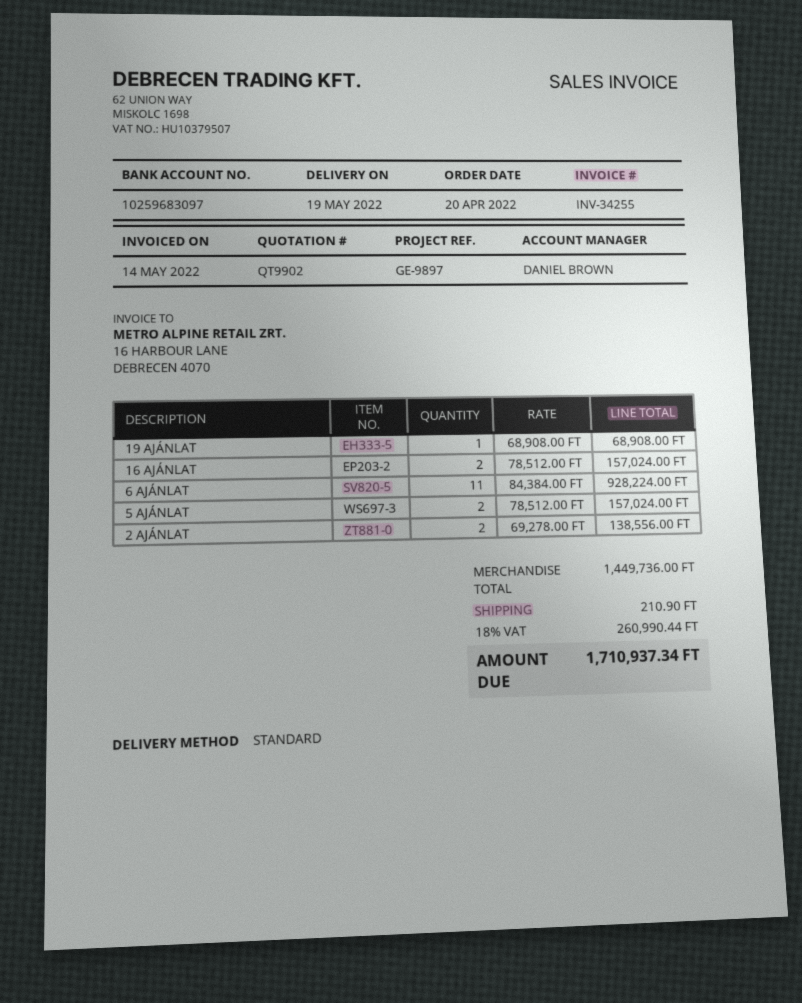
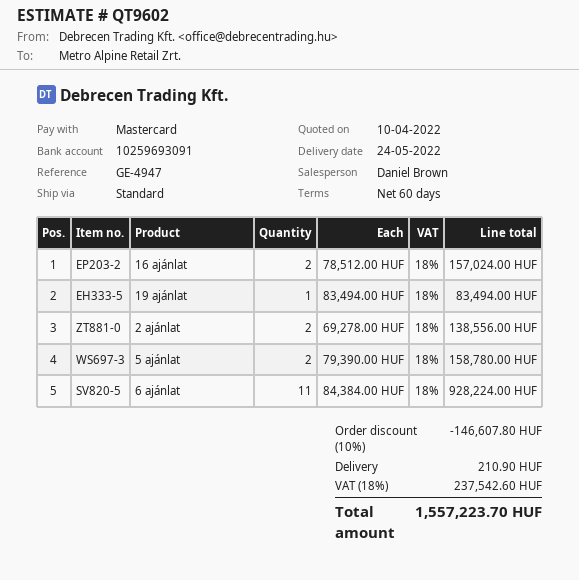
quote number: QT9902 -> QT9602
delivery date: 2022-05-19 -> 2022-05-24
reference: GE-9897 -> GE-4947
bank account: 10259683097 -> 10259693091
19 AJÁNLAT: 1 x 68908.00 = 68908.00 -> 1 x 83494.00 = 83494.00
5 AJÁNLAT: 2 x 78512.00 = 157024.00 -> 2 x 79390.00 = 158780.00
discount: none -> 10% = 146607.80
tax: 18% = 260990.44 -> 18% = 237542.60
total: 1710937.34 -> 1557223.70

